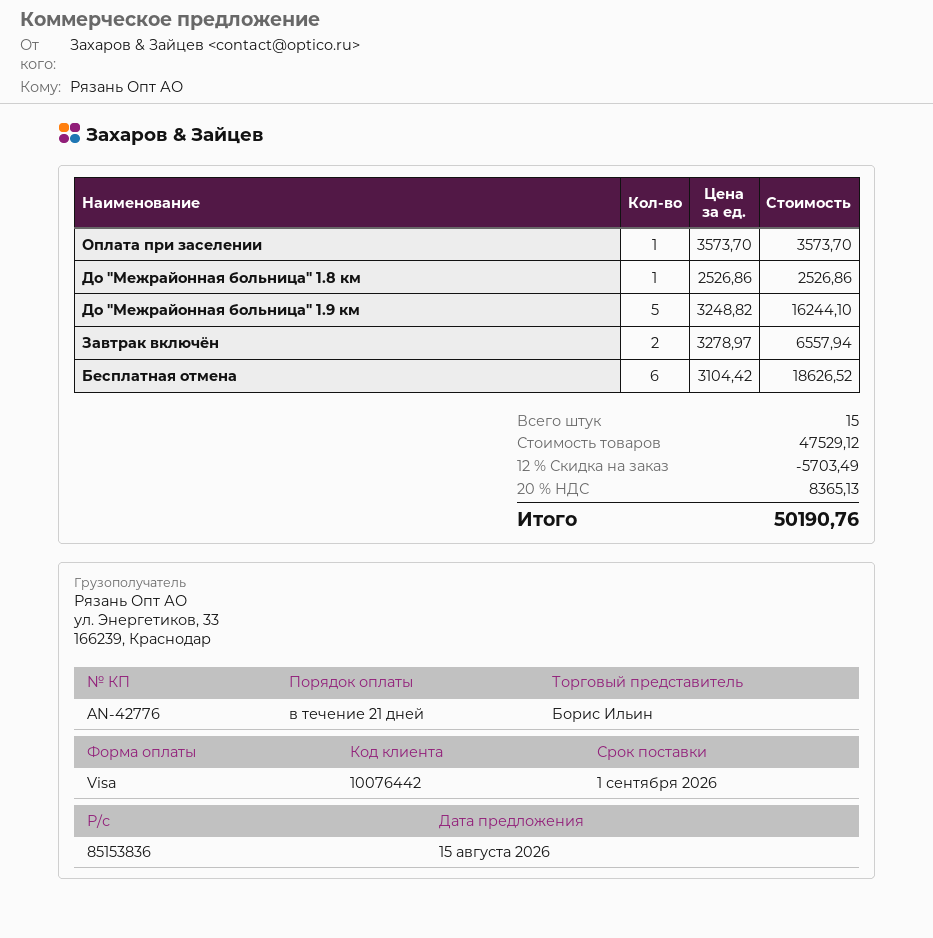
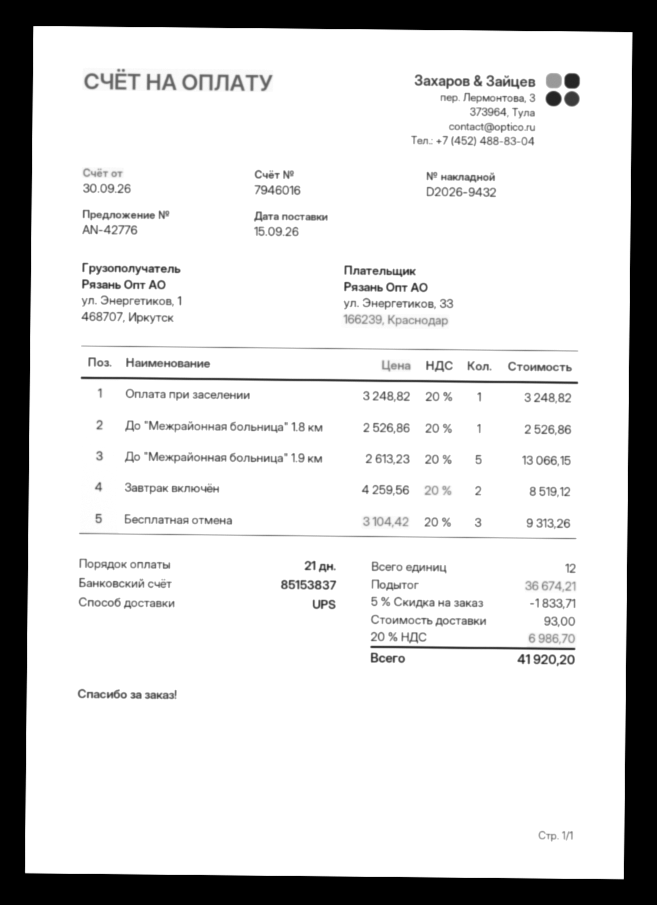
delivery date: 2026-09-01 -> 2026-09-15
bank account: 85153836 -> 85153837
ship to: ул. Энергетиков, 33, 166239, Краснодар -> ул. Энергетиков, 1, 468707, Иркутск
Оплата при заселении: 1 x 3573.70 = 3573.70 -> 1 x 3248.82 = 3248.82
До "Межрайонная больница" 1.9 км: 5 x 3248.82 = 16244.10 -> 5 x 2613.23 = 13066.15
Завтрак включён: 2 x 3278.97 = 6557.94 -> 2 x 4259.56 = 8519.12
Бесплатная отмена: 6 x 3104.42 = 18626.52 -> 3 x 3104.42 = 9313.26
total quantity: 15 -> 12
subtotal: 47529.12 -> 36674.21
discount: 12% = 5703.49 -> 5% = 1833.71
shipping: none -> 93.00
tax: 20% = 8365.13 -> 20% = 6986.70
total: 50190.76 -> 41920.20

